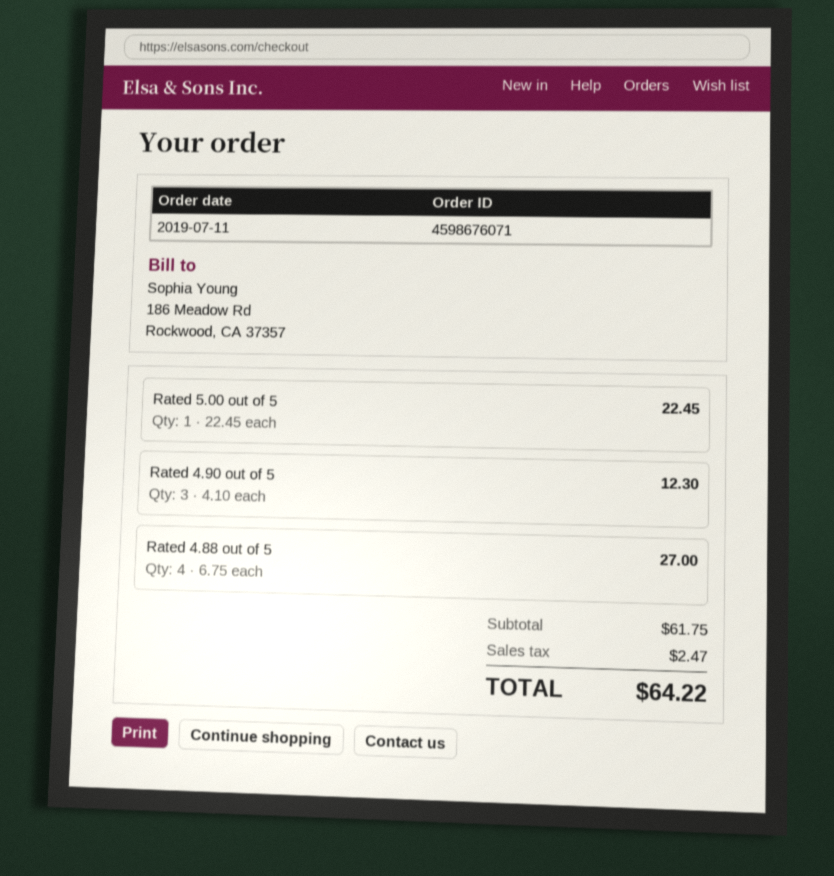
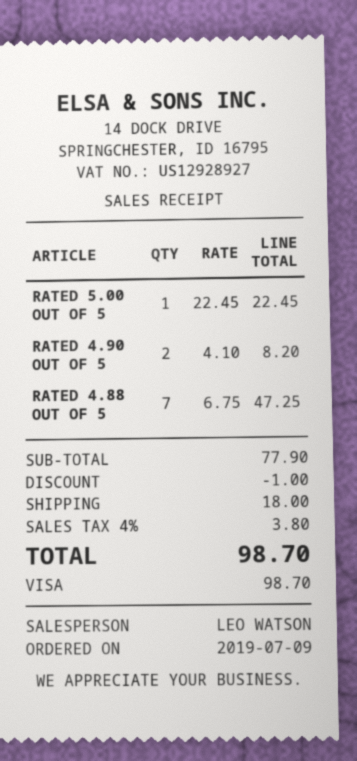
order date: 2019-07-11 -> 2019-07-09
Rated 4.90 out of 5: 3 x 4.10 = 12.30 -> 2 x 4.10 = 8.20
Rated 4.88 out of 5: 4 x 6.75 = 27.00 -> 7 x 6.75 = 47.25
subtotal: 61.75 -> 77.90
discount: none -> 1.00
shipping: none -> 18.00
tax: 2.47 -> 3.80
total: 64.22 -> 98.70

